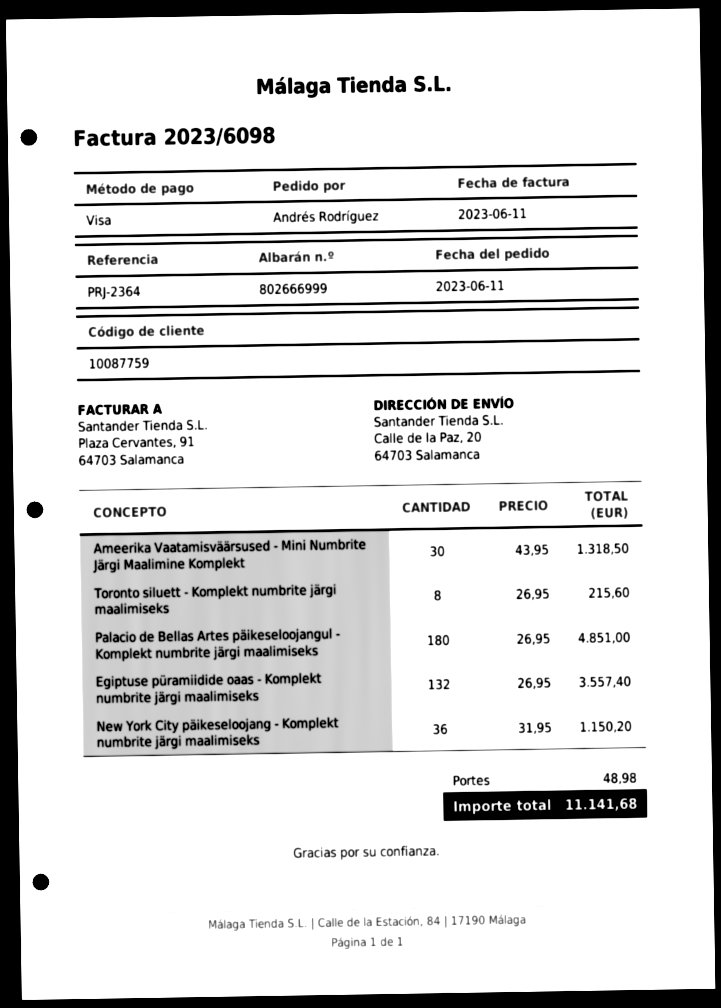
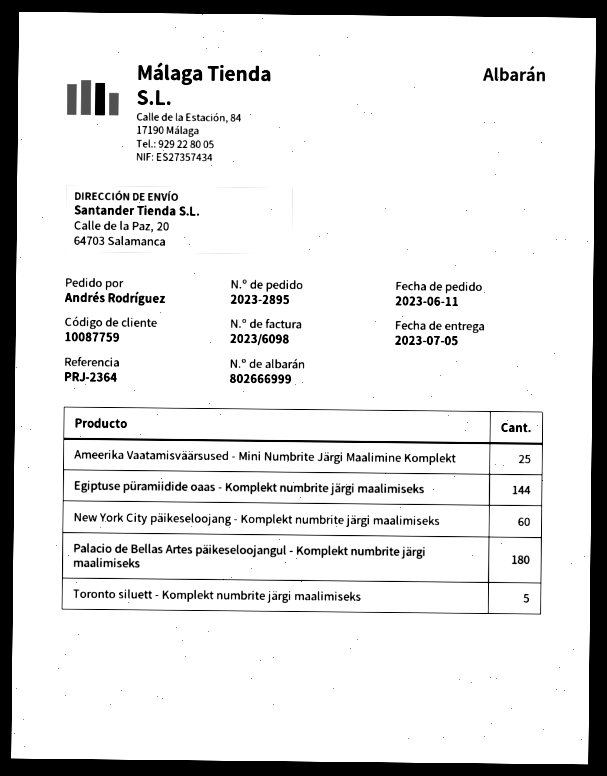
Ameerika Vaatamisväärsused - Mini Numbrite Järgi Maalimine Komplekt: 30 -> 25
Toronto siluett - Komplekt numbrite järgi maalimiseks: 8 -> 5
Egiptuse püramiidide oaas - Komplekt numbrite järgi maalimiseks: 132 -> 144
New York City päikeseloojang - Komplekt numbrite järgi maalimiseks: 36 -> 60

